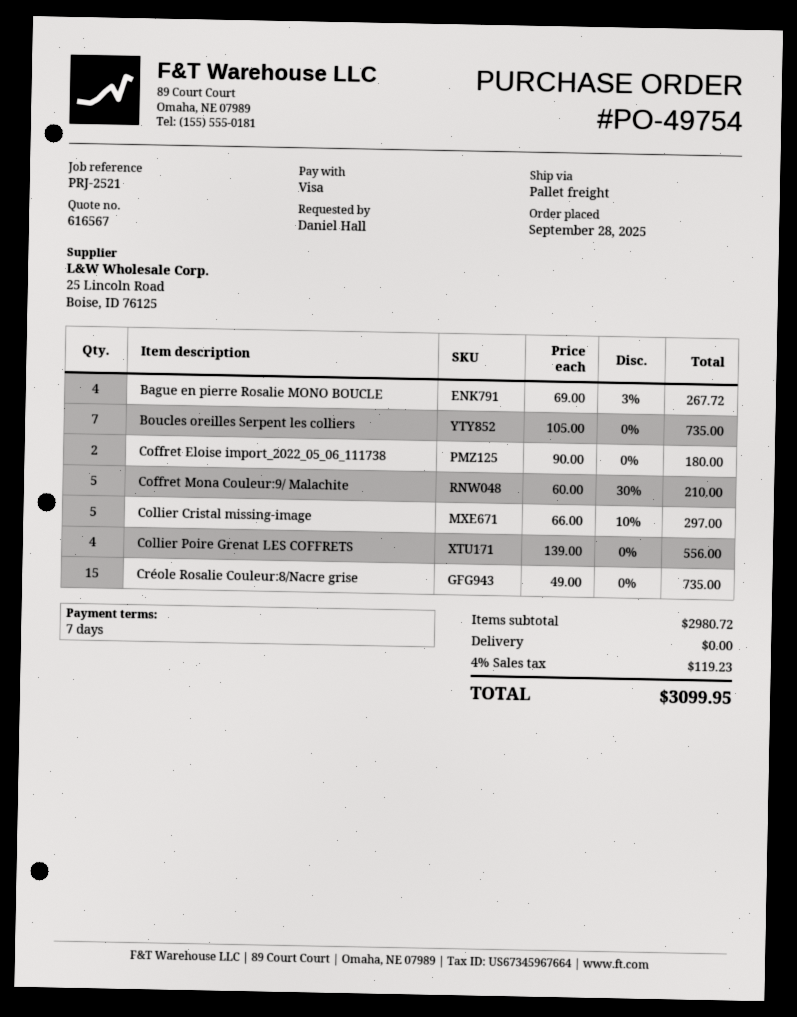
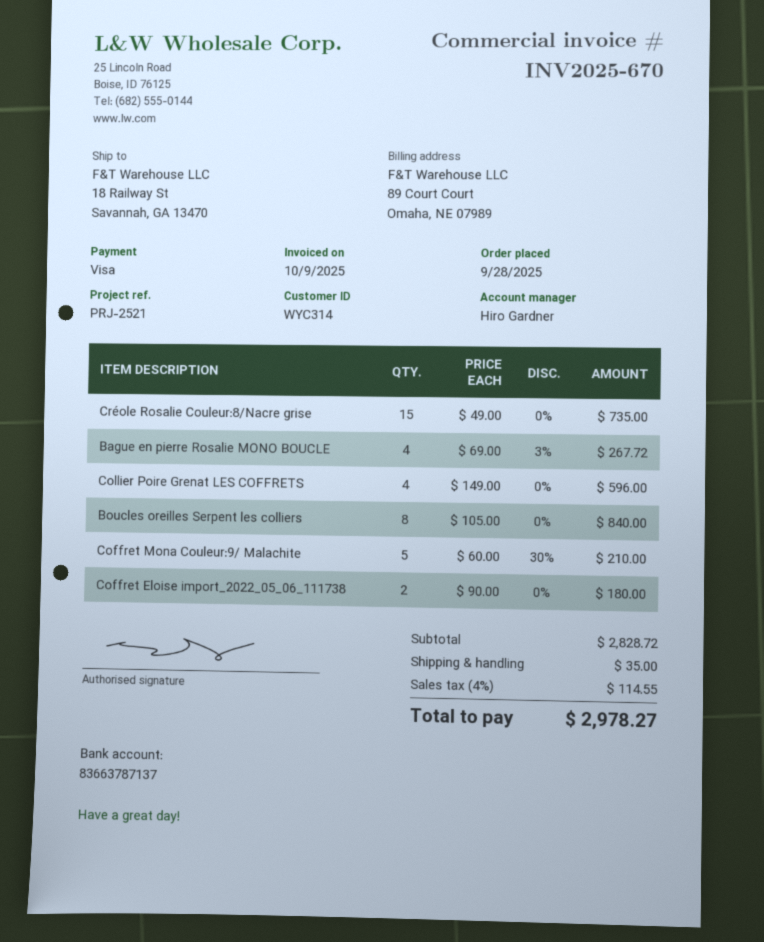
Boucles oreilles Serpent les colliers: 7 x 105.00 = 735.00 -> 8 x 105.00 = 840.00
Collier Cristal missing-image: 5 x 66.00 - 10% = 297.00 -> none
Collier Poire Grenat LES COFFRETS: 4 x 139.00 = 556.00 -> 4 x 149.00 = 596.00
subtotal: 2980.72 -> 2828.72
shipping: 0.00 -> 35.00
tax: 4% = 119.23 -> 4% = 114.55
total: 3099.95 -> 2978.27

